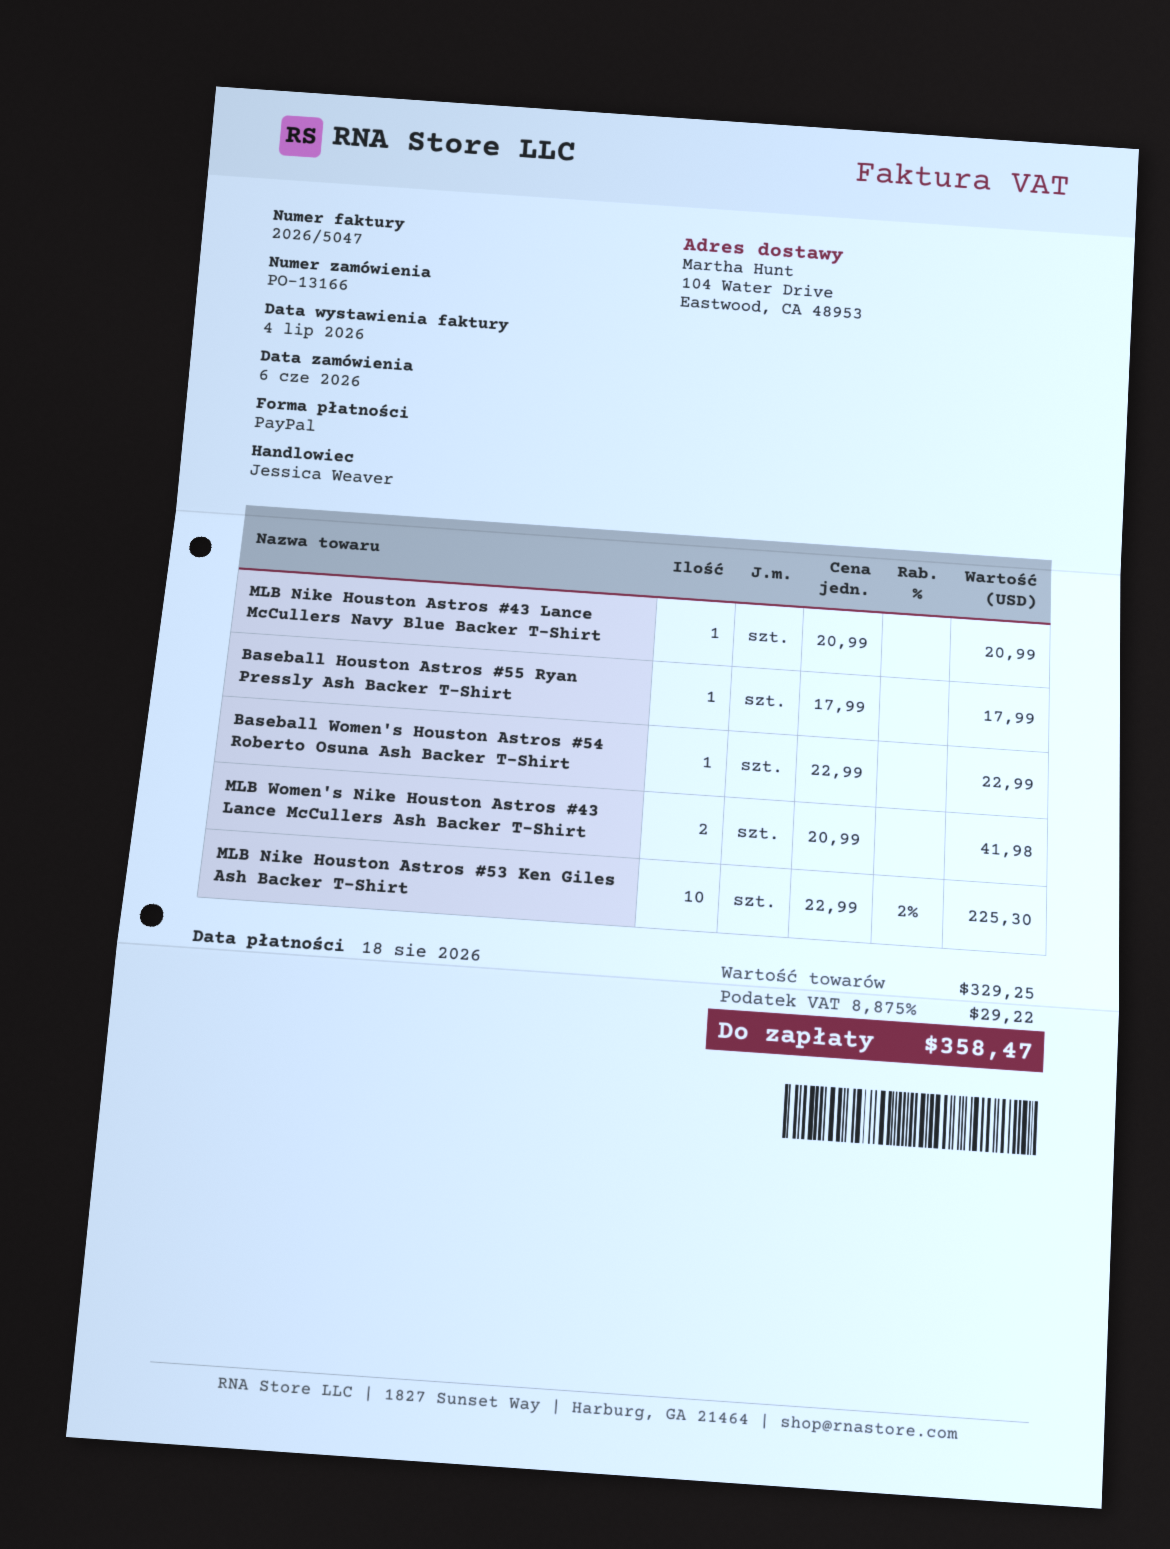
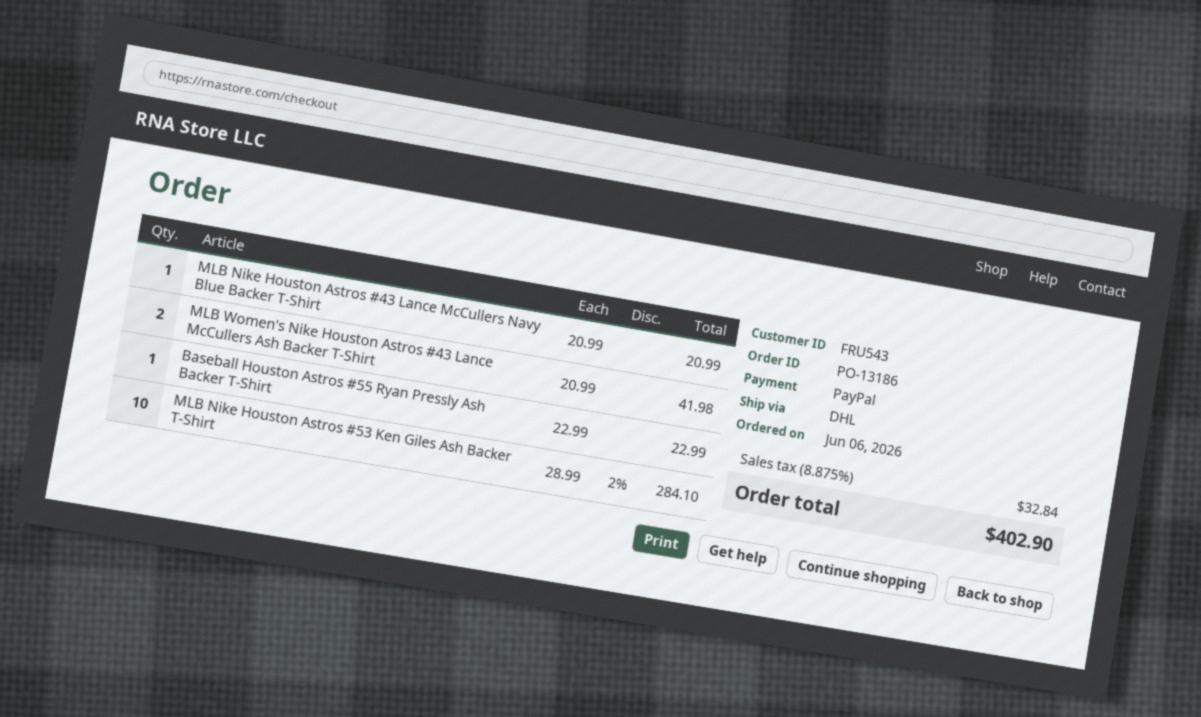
order number: PO-13166 -> PO-13186
Baseball Houston Astros #55 Ryan Pressly Ash Backer T-Shirt: 1 x 17.99 = 17.99 -> 1 x 22.99 = 22.99
Baseball Women's Houston Astros #54 Roberto Osuna Ash Backer T-Shirt: 1 x 22.99 = 22.99 -> none
MLB Nike Houston Astros #53 Ken Giles Ash Backer T-Shirt: 10 x 22.99 - 2% = 225.30 -> 10 x 28.99 - 2% = 284.10
tax: 8.875% = 29.22 -> 8.875% = 32.84
total: 358.47 -> 402.90

